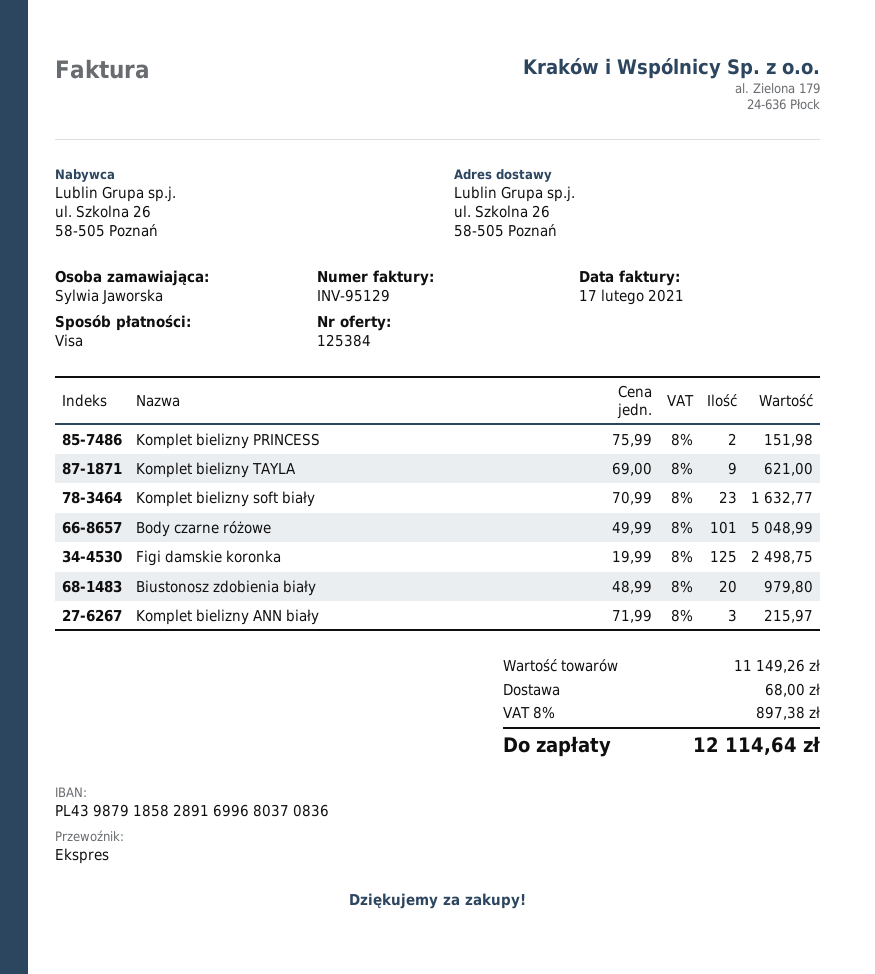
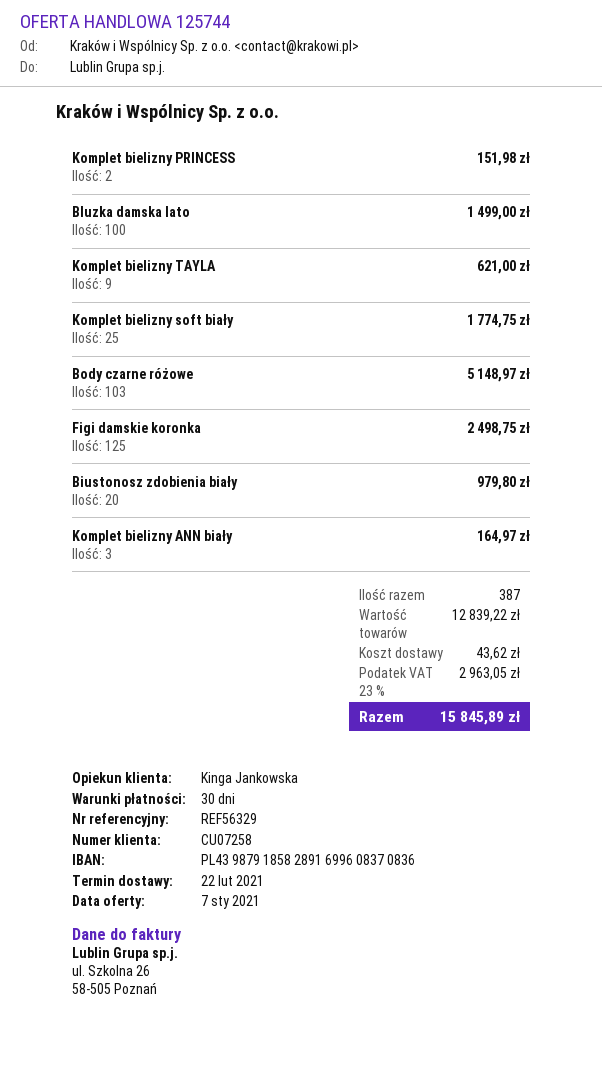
quote number: 125384 -> 125744
bank account: PL43987918582891699680370836 -> PL43987918582891699608370836
Komplet bielizny soft biały: 23 for 1632.77 -> 25 for 1774.75
Body czarne różowe: 101 for 5048.99 -> 103 for 5148.97
Komplet bielizny ANN biały: 3 for 215.97 -> 3 for 164.97
Bluzka damska lato: none -> 100 for 1499.00
subtotal: 11149.26 -> 12839.22
shipping: 68.00 -> 43.62
tax: 8% = 897.38 -> 23% = 2963.05
total: 12114.64 -> 15845.89

